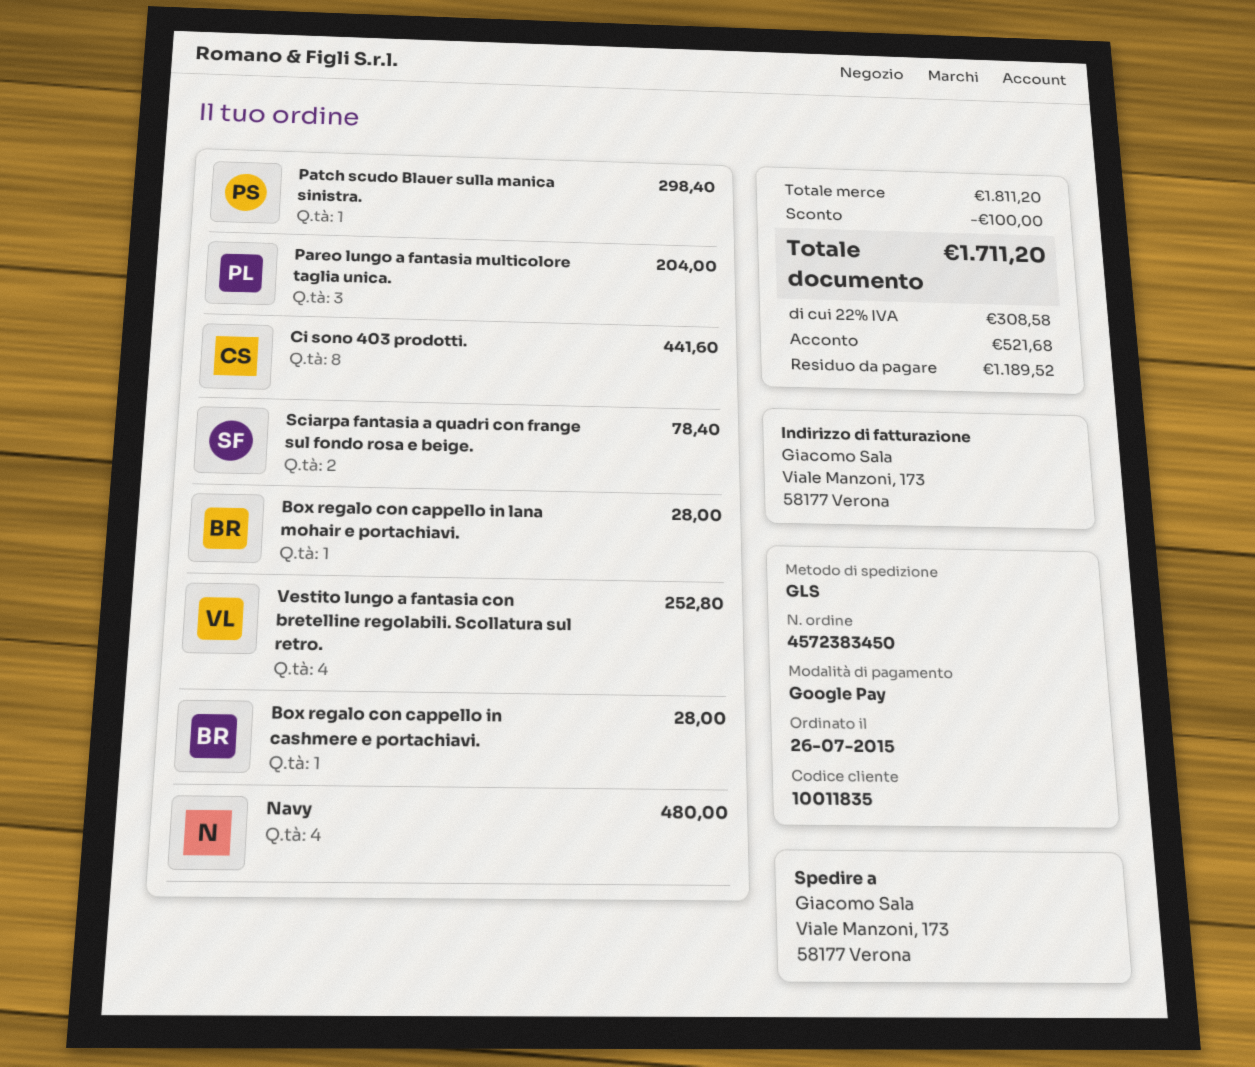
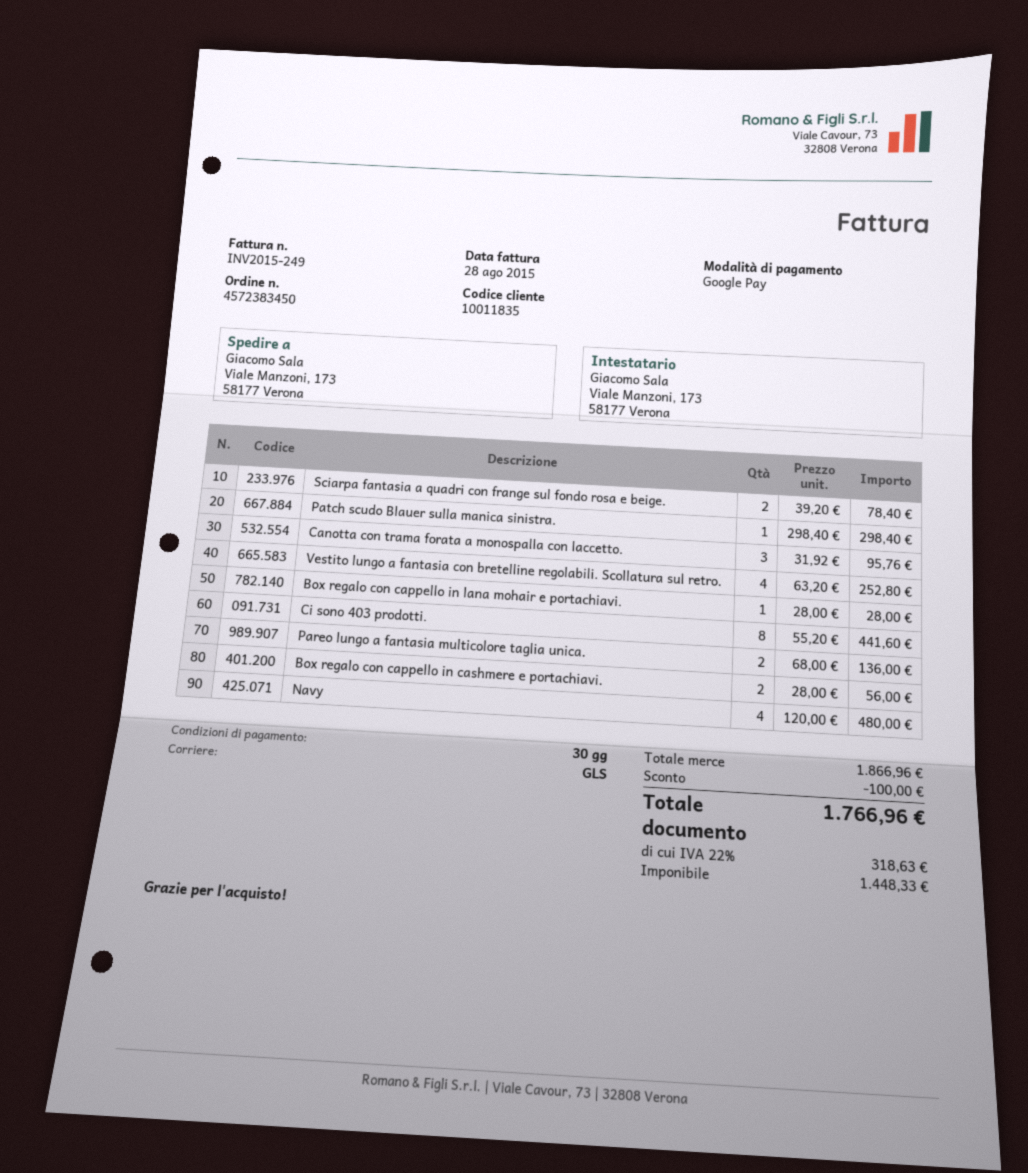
Pareo lungo a fantasia multicolore taglia unica.: 3 for 204.00 -> 2 for 136.00
Box regalo con cappello in cashmere e portachiavi.: 1 for 28.00 -> 2 for 56.00
Canotta con trama forata a monospalla con laccetto.: none -> 3 for 95.76
subtotal: 1811.20 -> 1866.96
tax: 22% = 308.58 -> 22% = 318.63
total: 1711.20 -> 1766.96

